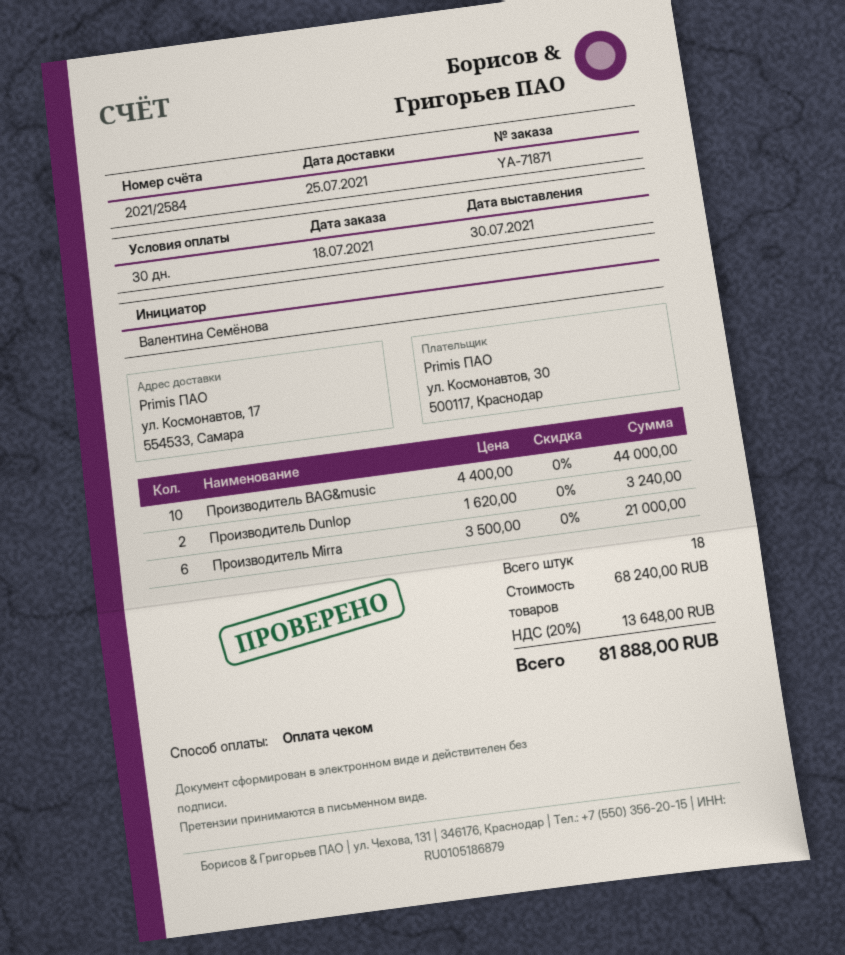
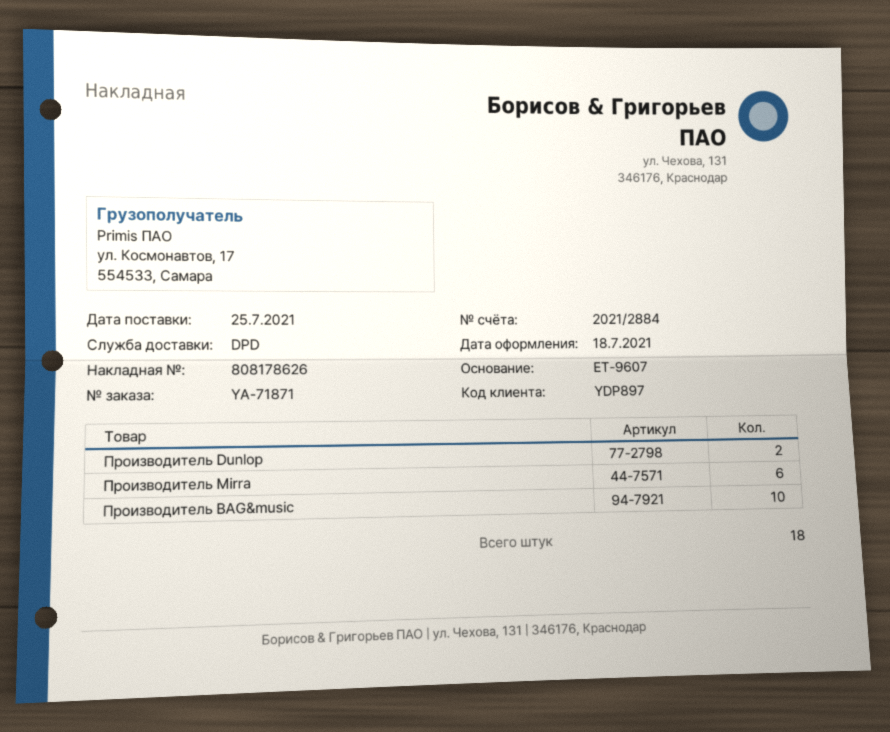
invoice number: 2021/2584 -> 2021/2884

